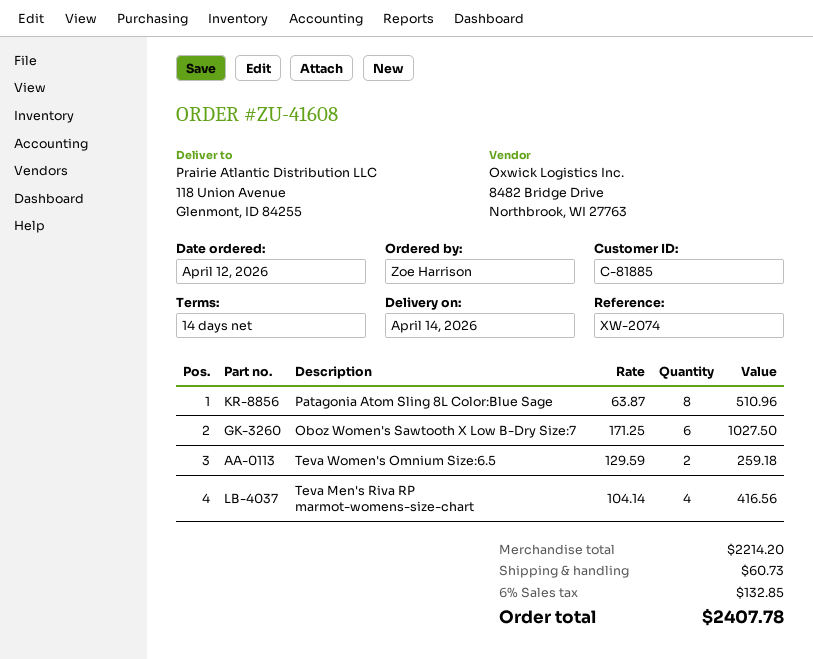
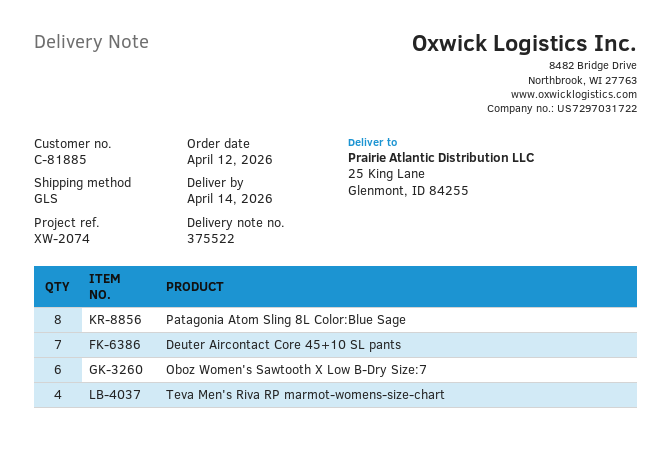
ship to: 118 Union Avenue, Glenmont, ID 84255 -> 25 King Lane, Glenmont, ID 84255
Teva Women's Omnium Size:6.5: 2 -> none
Deuter Aircontact Core 45+10 SL pants: none -> 7

